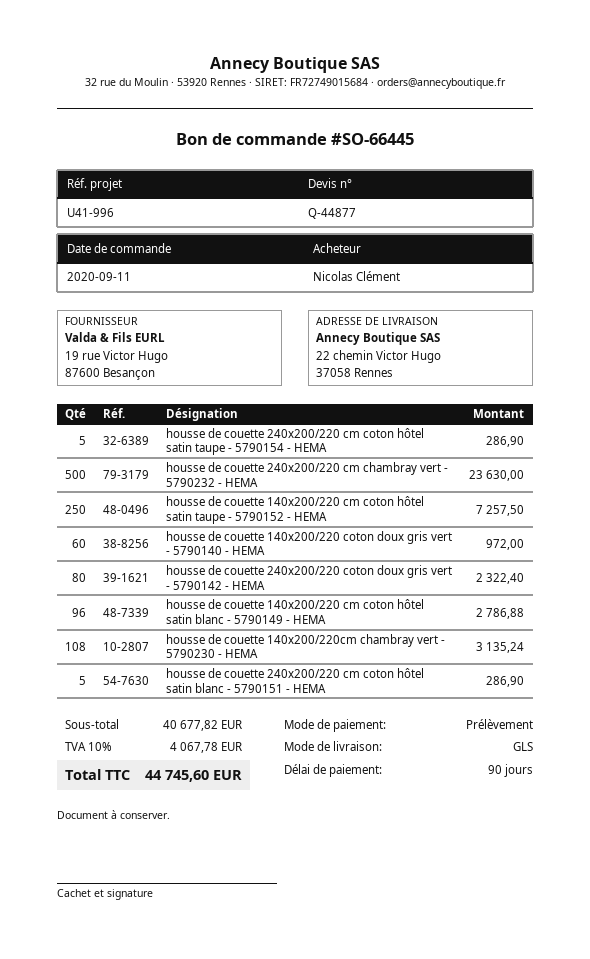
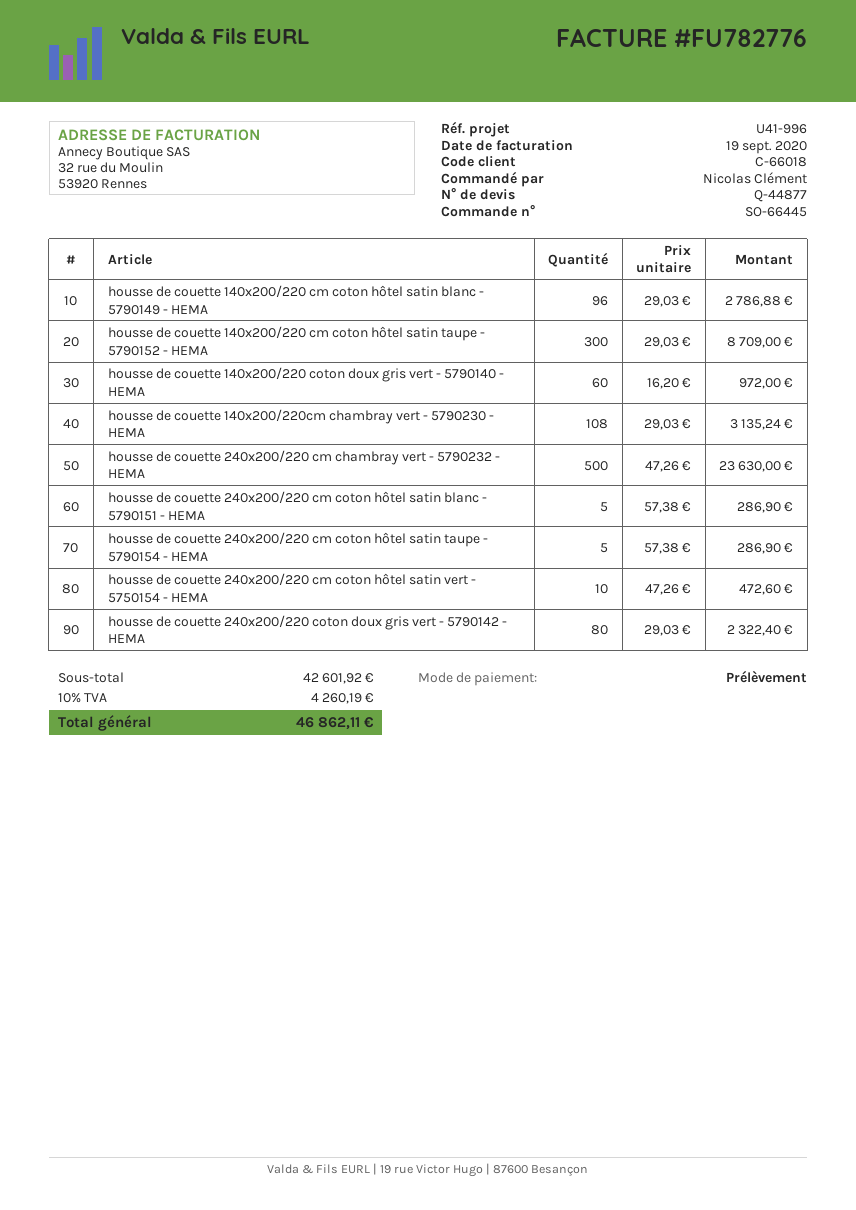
housse de couette 140x200/220 cm coton hôtel satin taupe - 5790152 - HEMA: 250 for 7257.50 -> 300 for 8709.00
housse de couette 240x200/220 cm coton hôtel satin vert - 5750154 - HEMA: none -> 10 for 472.60
subtotal: 40677.82 -> 42601.92
tax: 10% = 4067.78 -> 10% = 4260.19
total: 44745.60 -> 46862.11

